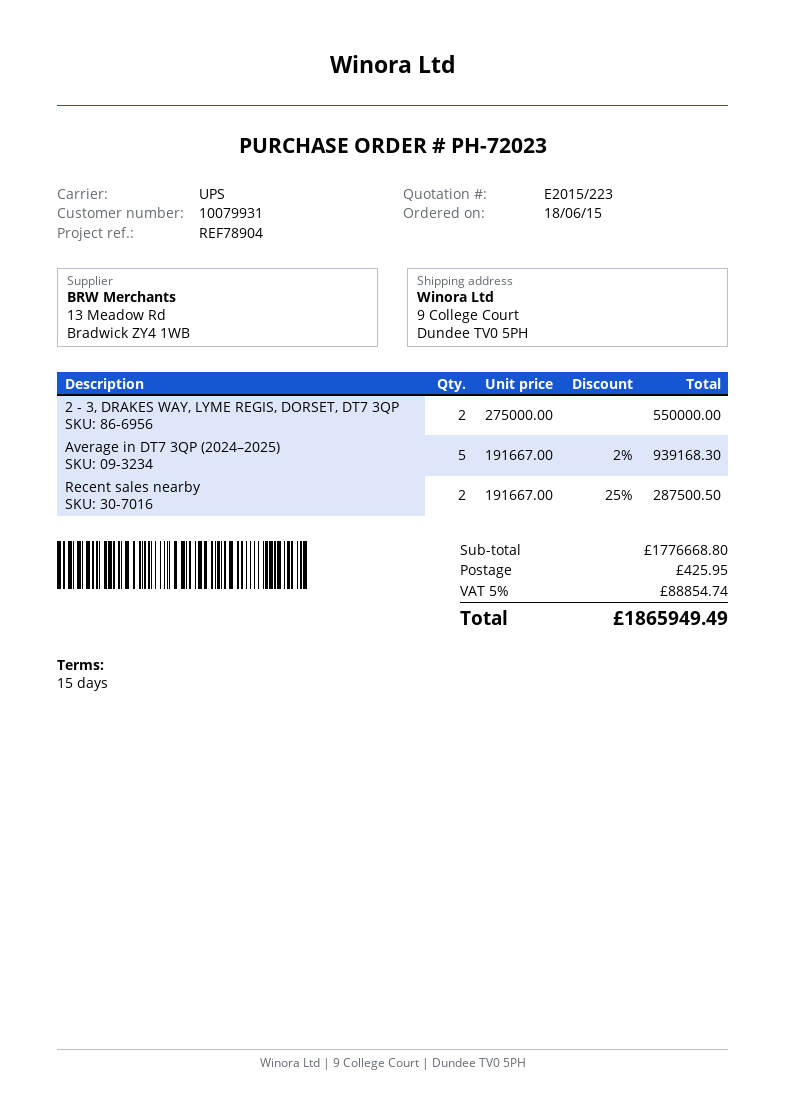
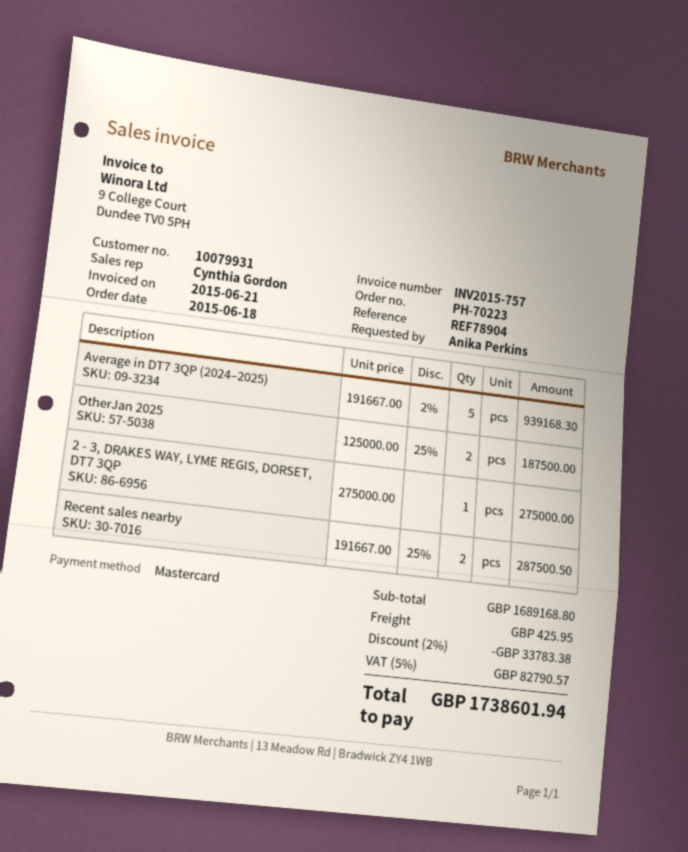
order number: PH-72023 -> PH-70223
2 - 3, DRAKES WAY, LYME REGIS, DORSET, DT7 3QP: 2 x 275000.00 = 550000.00 -> 1 x 275000.00 = 275000.00
OtherJan 2025: none -> 2 x 125000.00 - 25% = 187500.00
subtotal: 1776668.80 -> 1689168.80
discount: none -> 2% = 33783.38
tax: 5% = 88854.74 -> 5% = 82790.57
total: 1865949.49 -> 1738601.94

